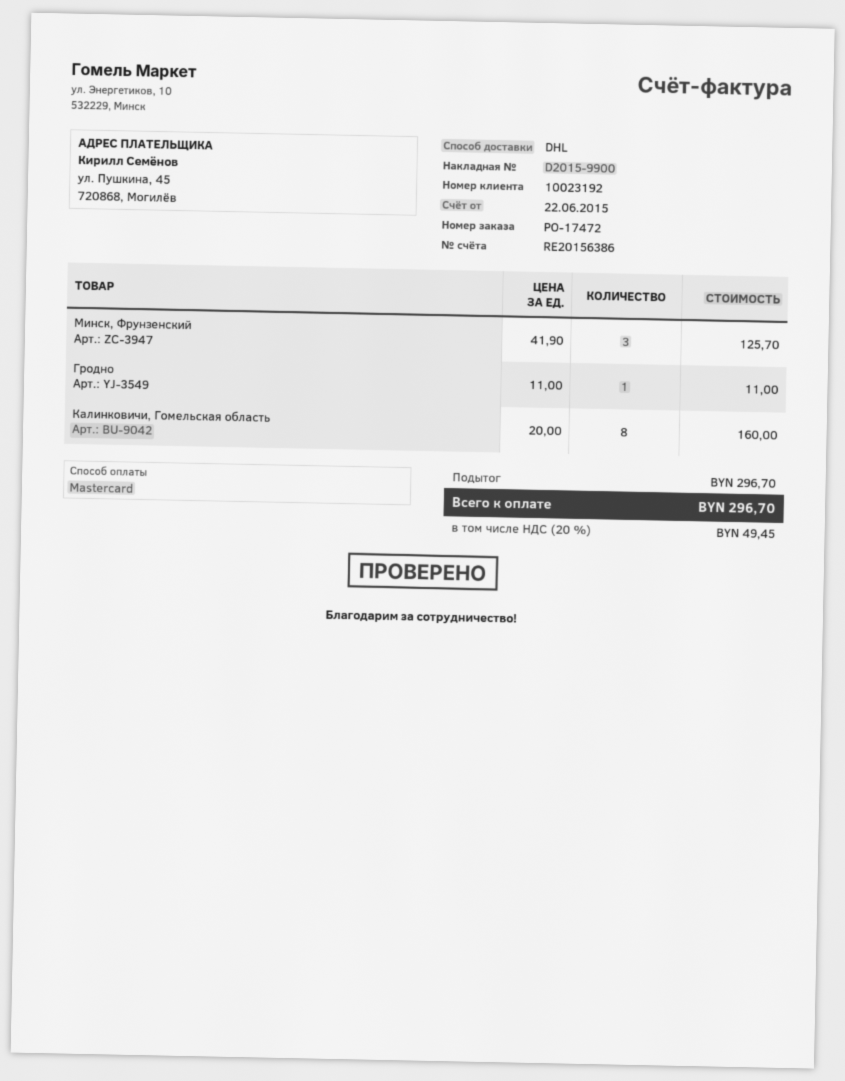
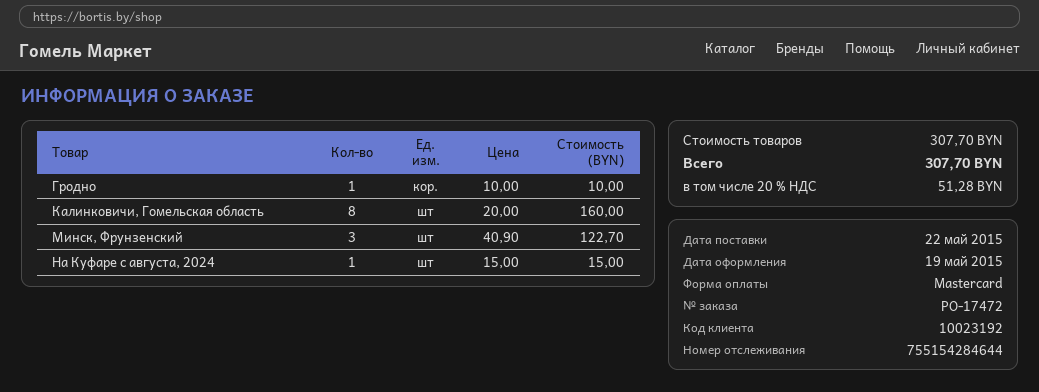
Минск, Фрунзенский: 3 x 41.90 = 125.70 -> 3 x 40.90 = 122.70
Гродно: 1 x 11.00 = 11.00 -> 1 x 10.00 = 10.00
На Куфаре с августа, 2024: none -> 1 x 15.00 = 15.00
subtotal: 296.70 -> 307.70
tax: 20% = 49.45 -> 20% = 51.28
total: 296.70 -> 307.70

